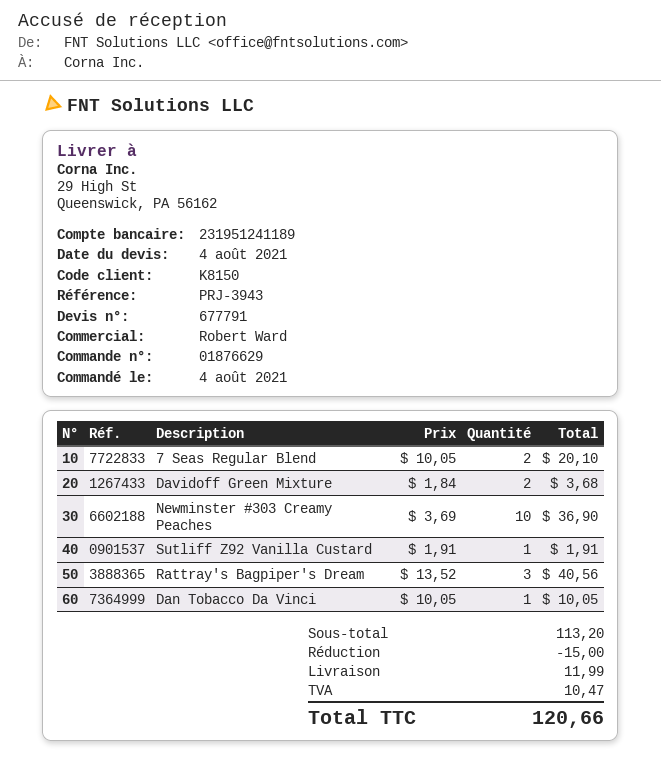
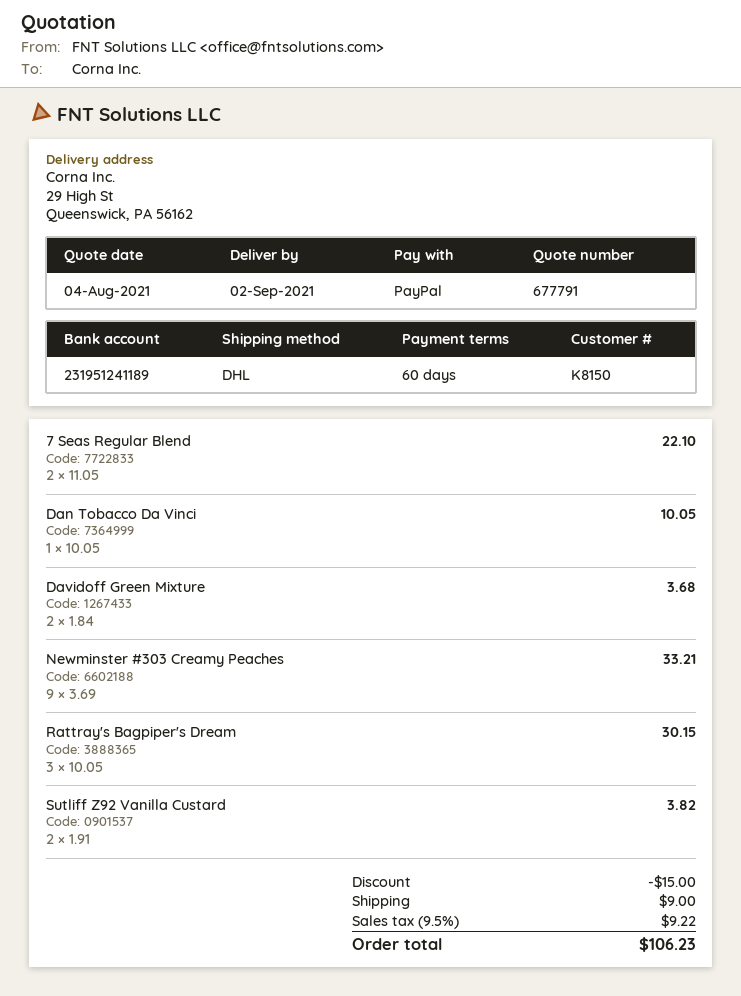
7 Seas Regular Blend: 2 x 10.05 = 20.10 -> 2 x 11.05 = 22.10
Newminster #303 Creamy Peaches: 10 x 3.69 = 36.90 -> 9 x 3.69 = 33.21
Sutliff Z92 Vanilla Custard: 1 x 1.91 = 1.91 -> 2 x 1.91 = 3.82
Rattray's Bagpiper's Dream: 3 x 13.52 = 40.56 -> 3 x 10.05 = 30.15
shipping: 11.99 -> 9.00
tax: 10.47 -> 9.22
total: 120.66 -> 106.23

